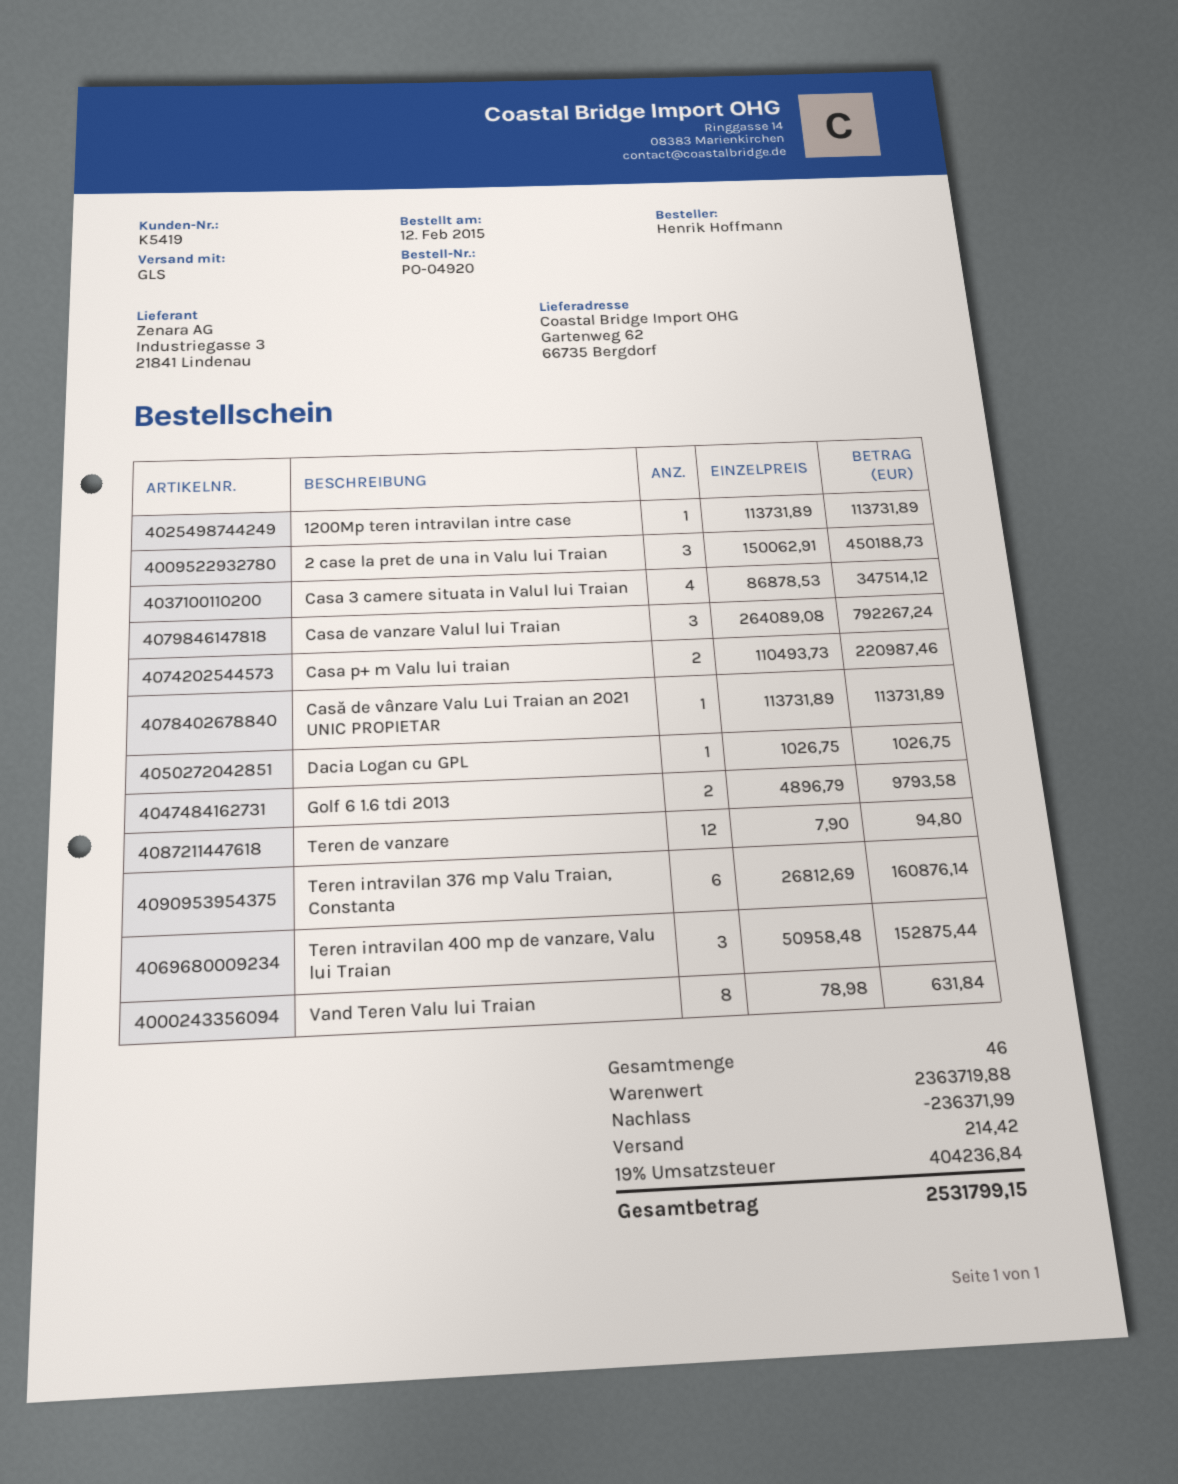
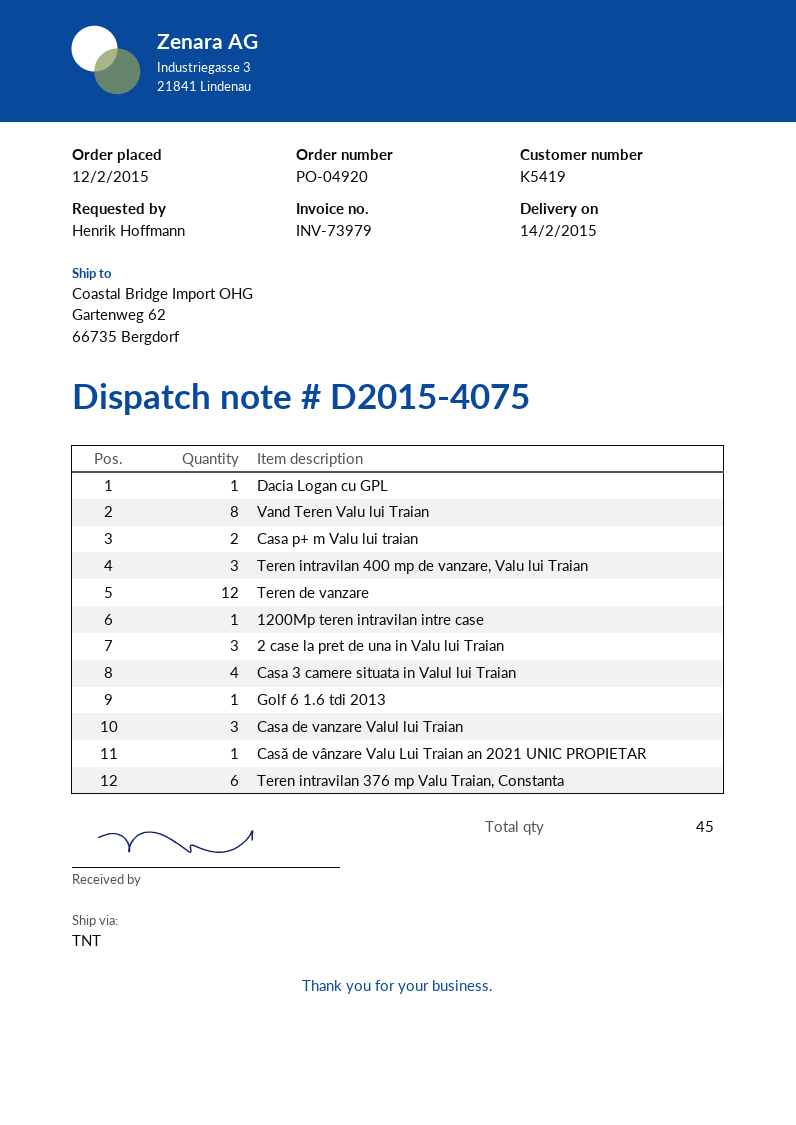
shipping method: GLS -> TNT
Golf 6 1.6 tdi 2013: 2 -> 1
total quantity: 46 -> 45

